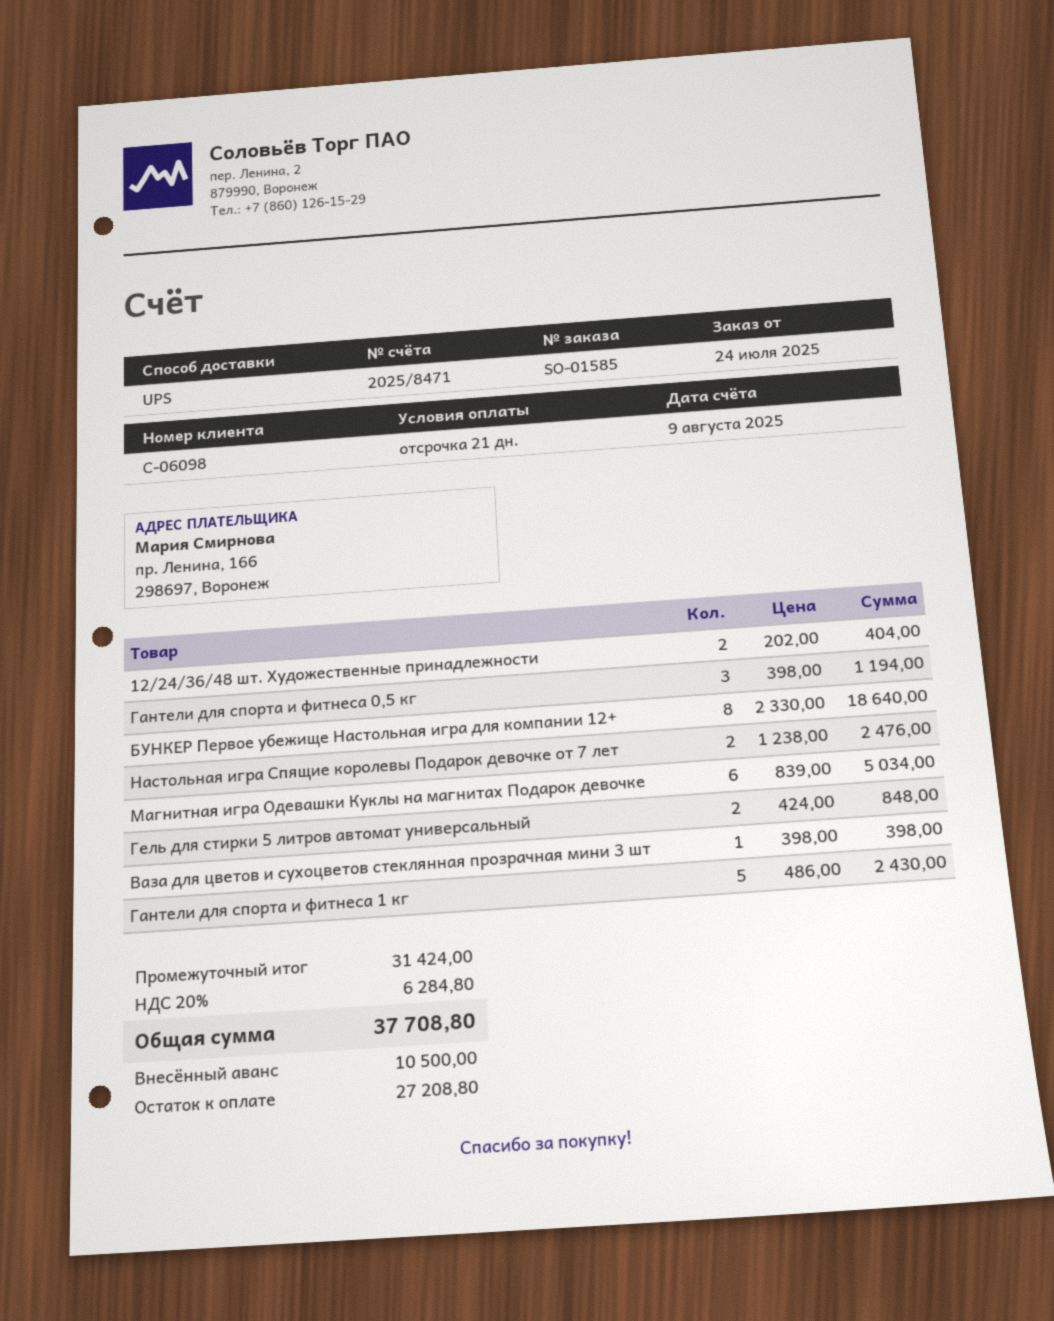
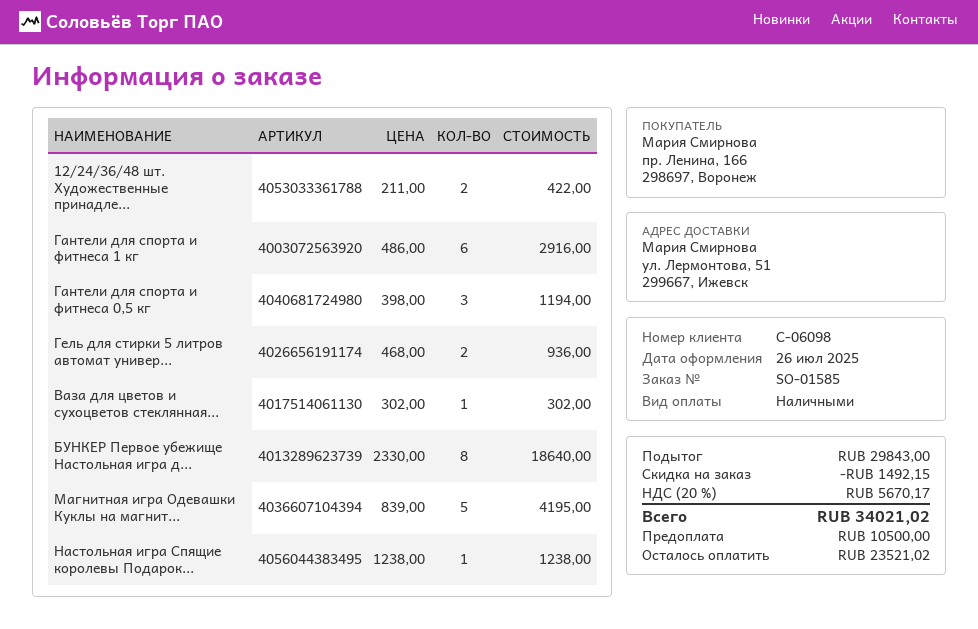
order date: 2025-07-24 -> 2025-07-26
12/24/36/48 шт. Художественные принадлежности: 2 x 202.00 = 404.00 -> 2 x 211.00 = 422.00
Настольная игра Спящие королевы Подарок девочке от 7 лет: 2 x 1238.00 = 2476.00 -> 1 x 1238.00 = 1238.00
Магнитная игра Одевашки Куклы на магнитах Подарок девочке: 6 x 839.00 = 5034.00 -> 5 x 839.00 = 4195.00
Гель для стирки 5 литров автомат универсальный: 2 x 424.00 = 848.00 -> 2 x 468.00 = 936.00
Ваза для цветов и сухоцветов стеклянная прозрачная мини 3 шт: 1 x 398.00 = 398.00 -> 1 x 302.00 = 302.00
Гантели для спорта и фитнеса 1 кг: 5 x 486.00 = 2430.00 -> 6 x 486.00 = 2916.00
subtotal: 31424.00 -> 29843.00
discount: none -> 1492.15
tax: 20% = 6284.80 -> 20% = 5670.17
total: 37708.80 -> 34021.02
balance: 27208.80 -> 23521.02

